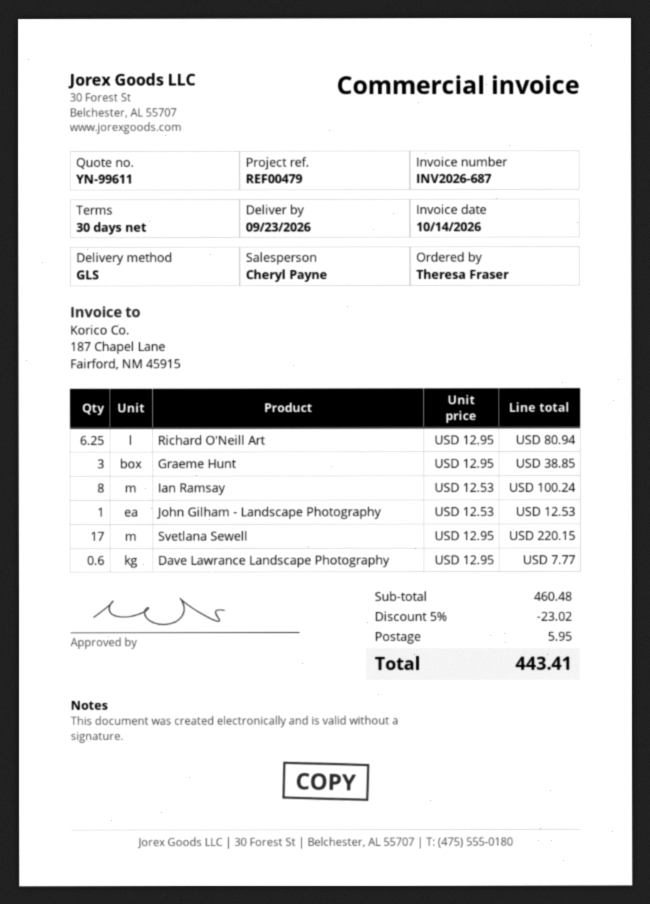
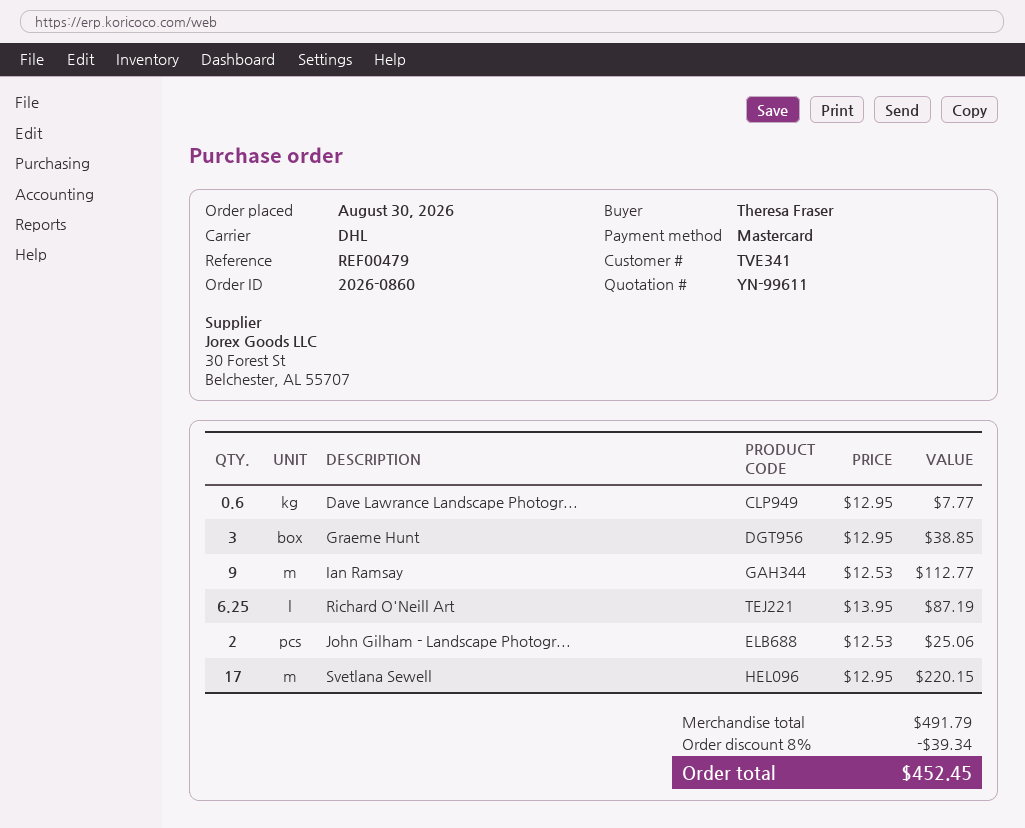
shipping method: GLS -> DHL
Richard O'Neill Art: 6.25 x 12.95 = 80.94 -> 6.25 x 13.95 = 87.19
Ian Ramsay: 8 x 12.53 = 100.24 -> 9 x 12.53 = 112.77
John Gilham - Landscape Photography: 1 x 12.53 = 12.53 -> 2 x 12.53 = 25.06
subtotal: 460.48 -> 491.79
discount: 5% = 23.02 -> 8% = 39.34
shipping: 5.95 -> none
total: 443.41 -> 452.45

